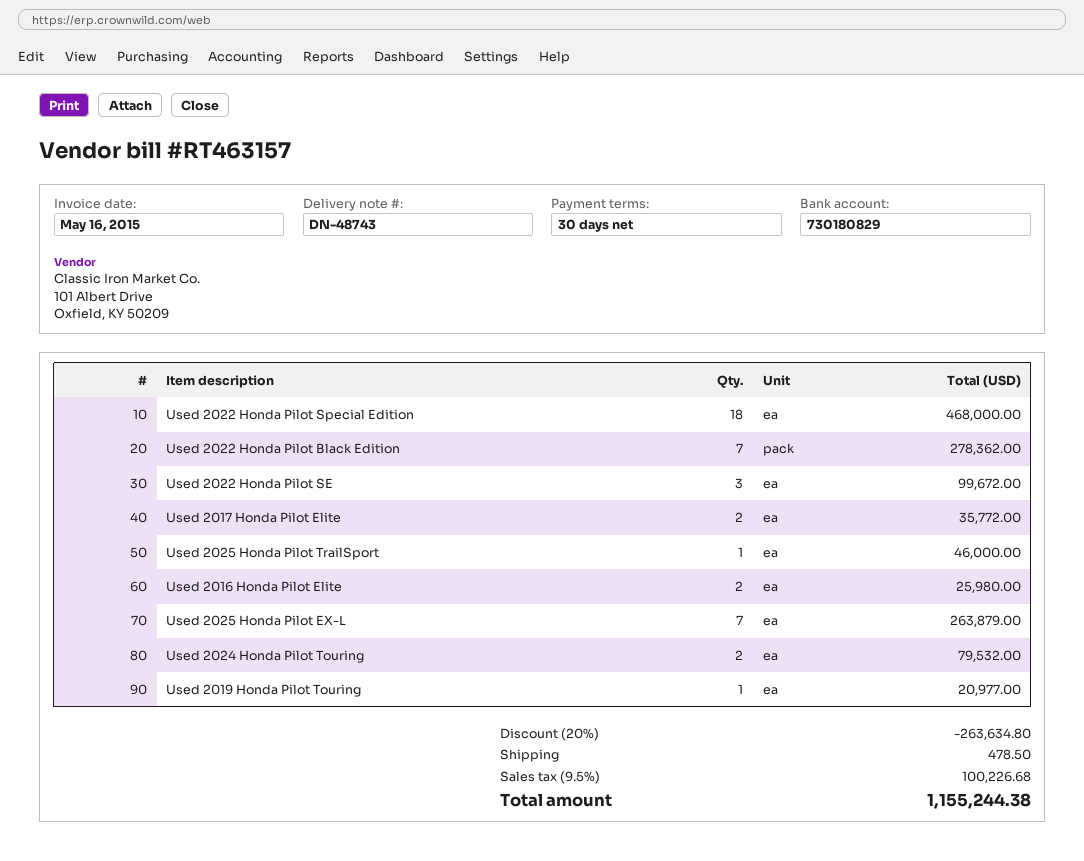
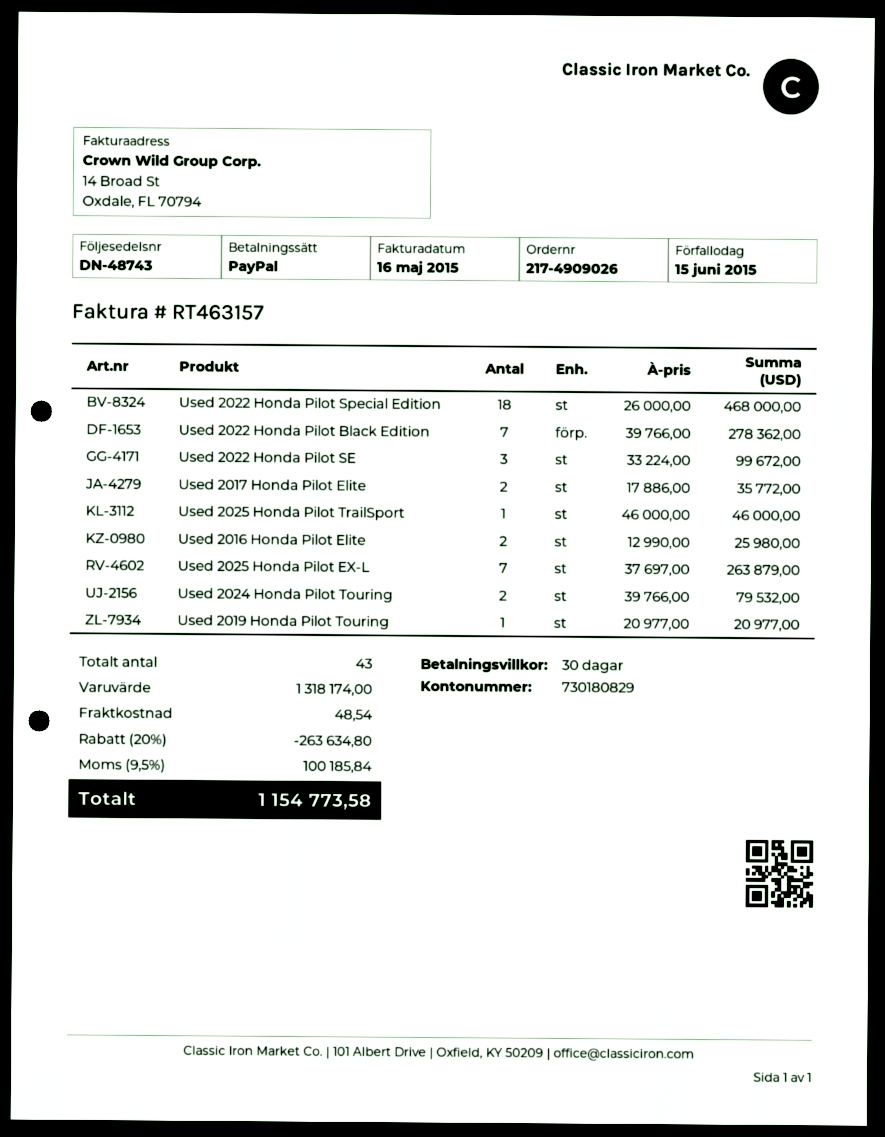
shipping: 478.50 -> 48.54
tax: 9.5% = 100226.68 -> 9.5% = 100185.84
total: 1155244.38 -> 1154773.58

